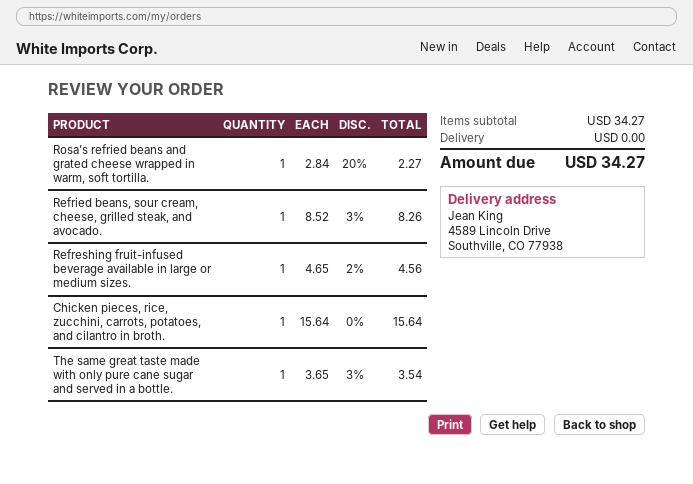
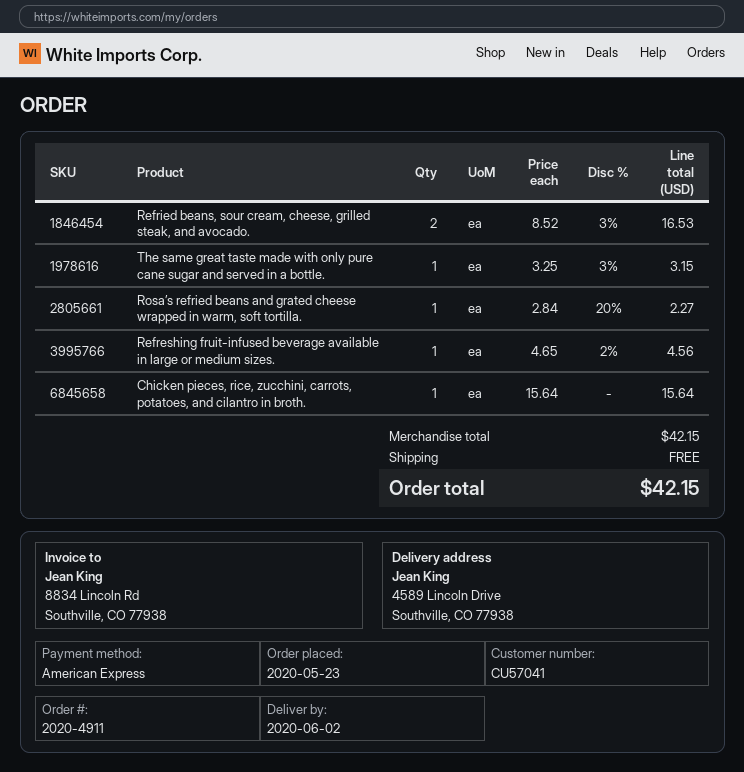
Refried beans, sour cream, cheese, grilled steak, and avocado.: 1 x 8.52 - 3% = 8.26 -> 2 x 8.52 - 3% = 16.53
The same great taste made with only pure cane sugar and served in a bottle.: 1 x 3.65 - 3% = 3.54 -> 1 x 3.25 - 3% = 3.15
subtotal: 34.27 -> 42.15
total: 34.27 -> 42.15

